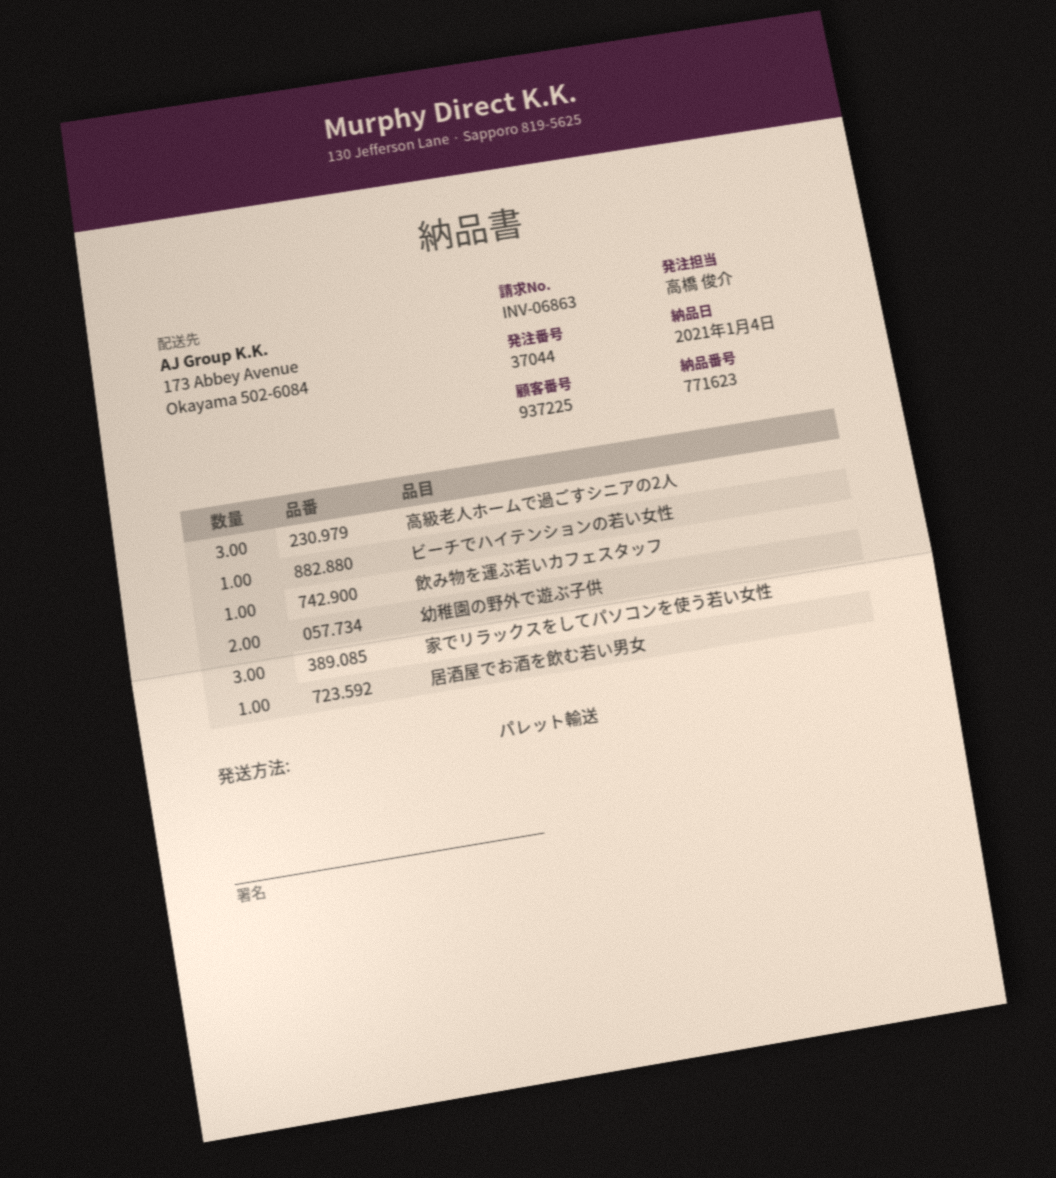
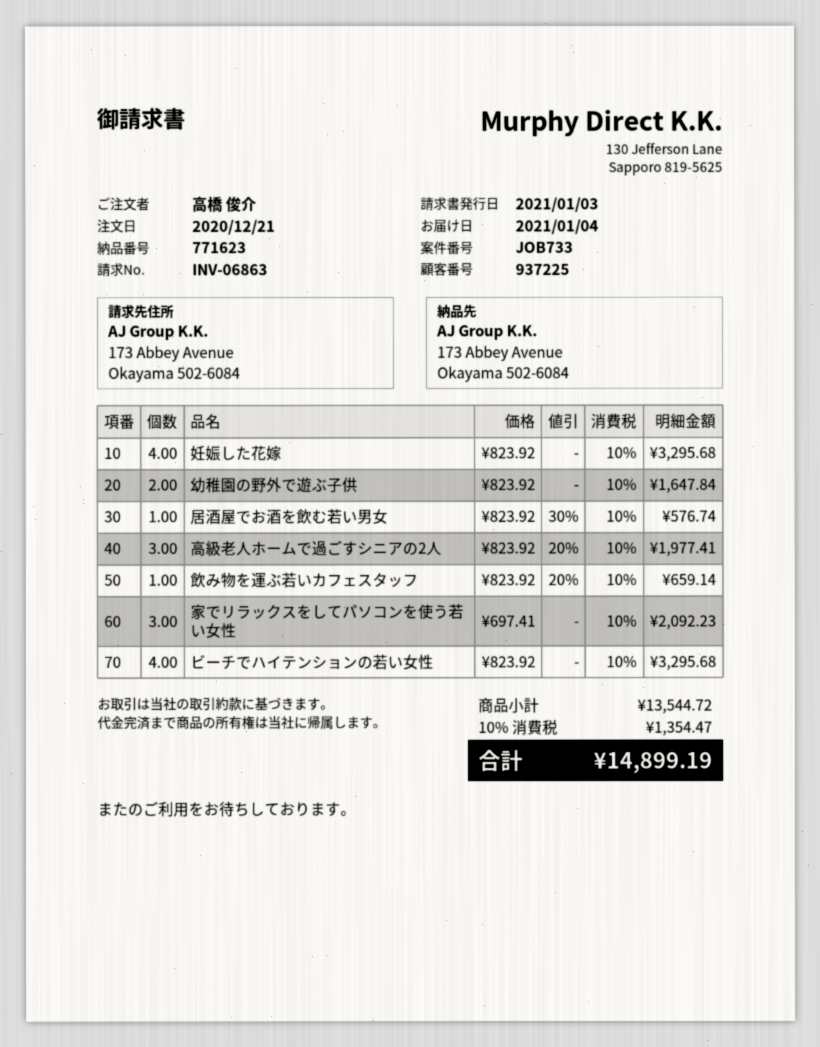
ビーチでハイテンションの若い女性: 1 -> 4
妊娠した花嫁: none -> 4

